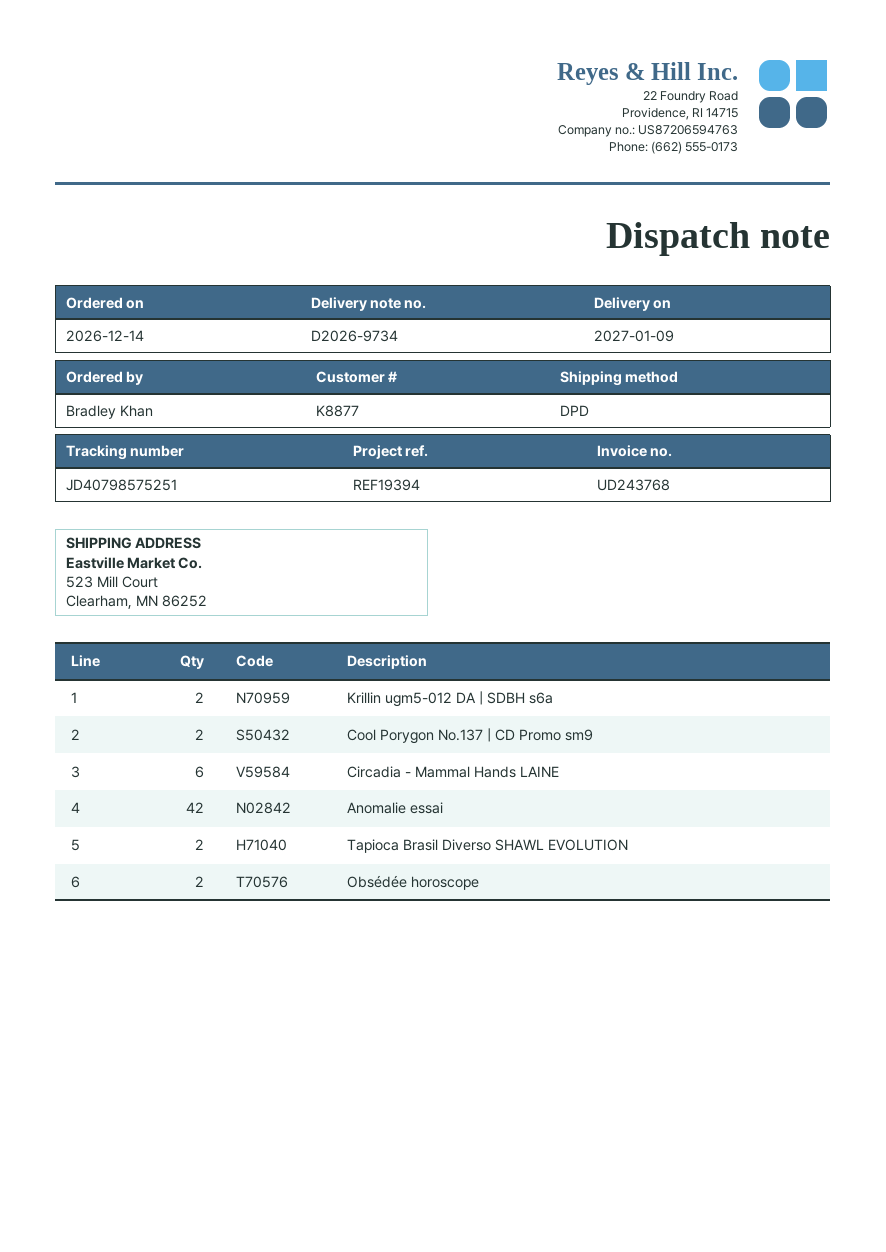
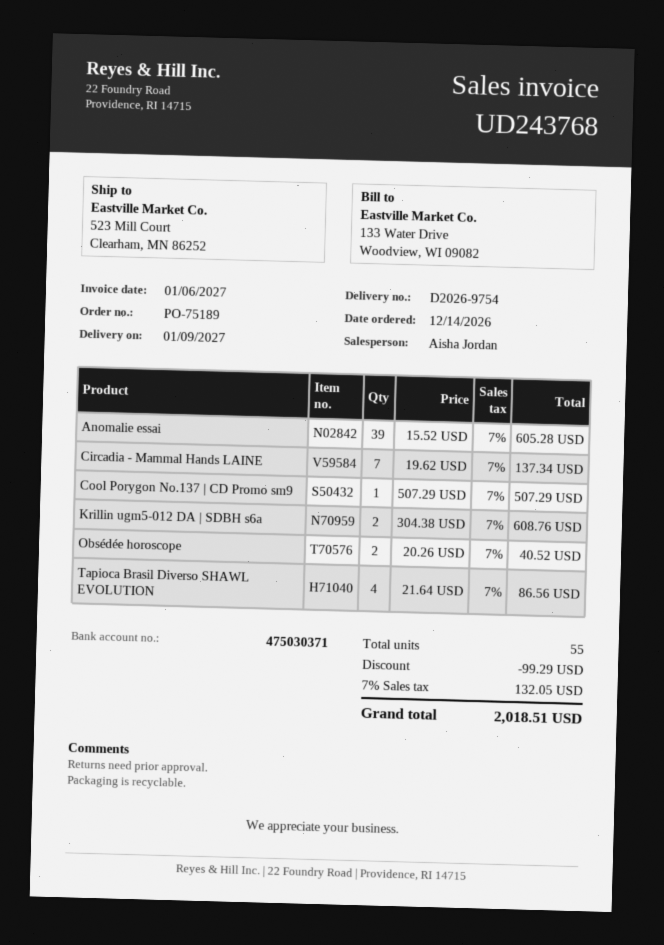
delivery note number: D2026-9734 -> D2026-9754
Cool Porygon No.137 | CD Promo sm9: 2 -> 1
Circadia - Mammal Hands LAINE: 6 -> 7
Anomalie essai: 42 -> 39
Tapioca Brasil Diverso SHAWL EVOLUTION: 2 -> 4

